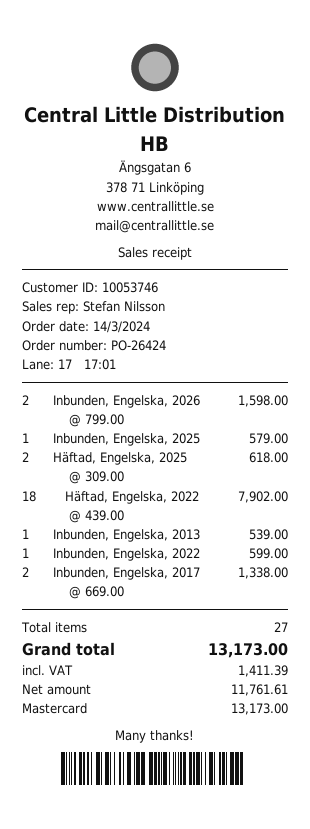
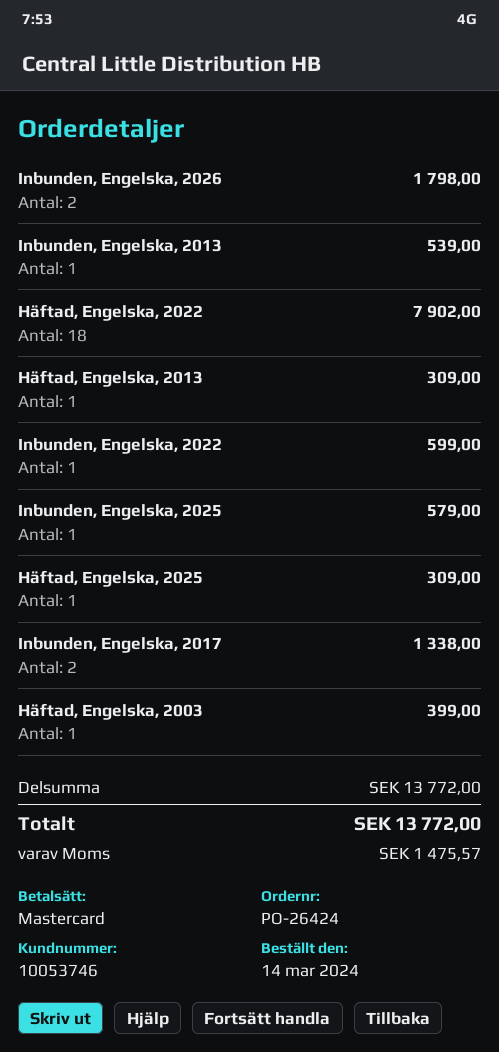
Inbunden, Engelska, 2026: 2 for 1598.00 -> 2 for 1798.00
Häftad, Engelska, 2025: 2 for 618.00 -> 1 for 309.00
Häftad, Engelska, 2013: none -> 1 for 309.00
Häftad, Engelska, 2003: none -> 1 for 399.00
tax: 1411.39 -> 1475.57
total: 13173.00 -> 13772.00

